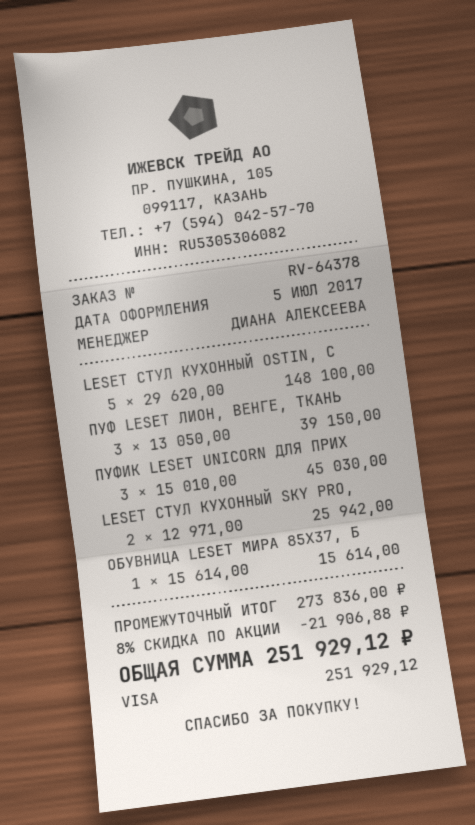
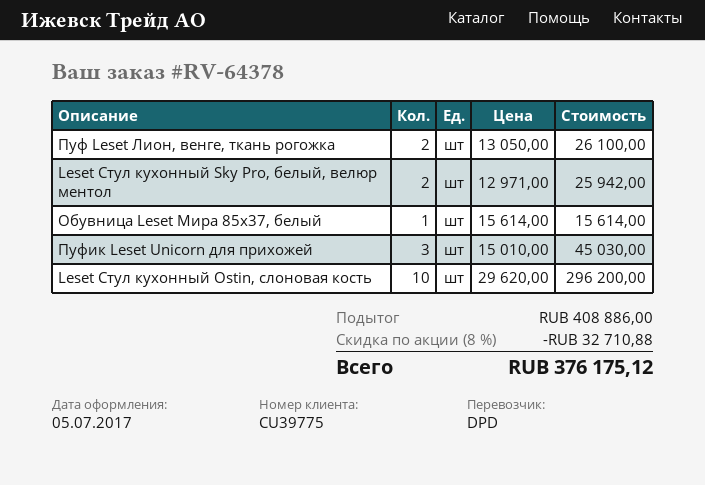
LESET СТУЛ КУХОННЫЙ OSTIN, С: 5 x 29620.00 = 148100.00 -> 10 x 29620.00 = 296200.00
ПУФ LESET ЛИОН, ВЕНГЕ, ТКАНЬ: 3 x 13050.00 = 39150.00 -> 2 x 13050.00 = 26100.00
subtotal: 273836.00 -> 408886.00
discount: 8% = 21906.88 -> 8% = 32710.88
total: 251929.12 -> 376175.12

